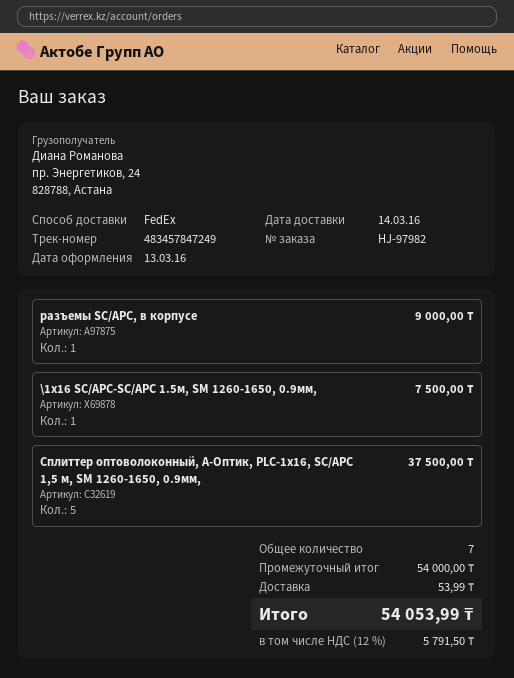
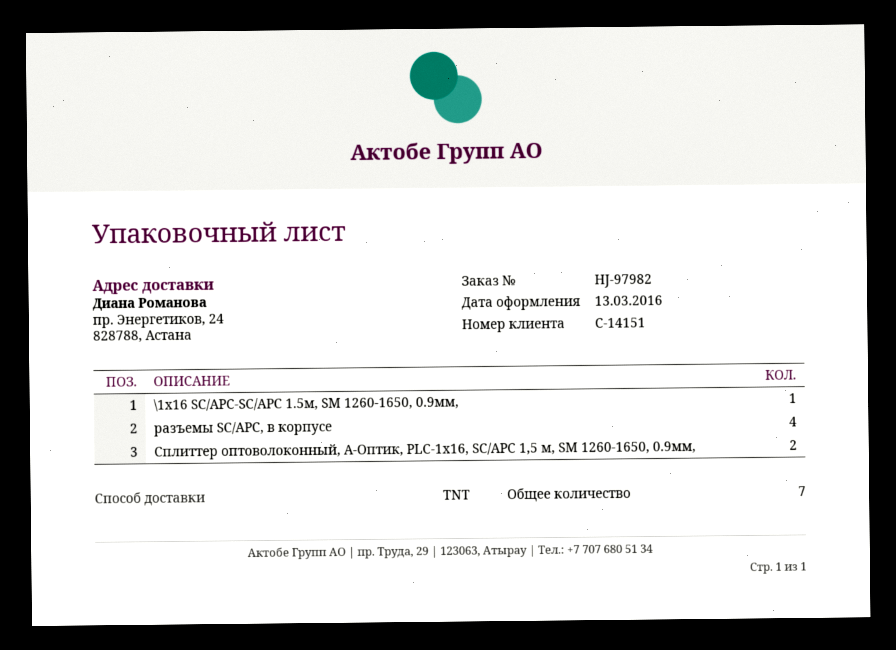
shipping method: FedEx -> TNT
разъемы SC/APC, в корпусе: 1 -> 4
Сплиттер оптоволоконный, А-Оптик, PLC-1х16, SC/APC 1,5 м, SM 1260-1650, 0.9мм,: 5 -> 2

